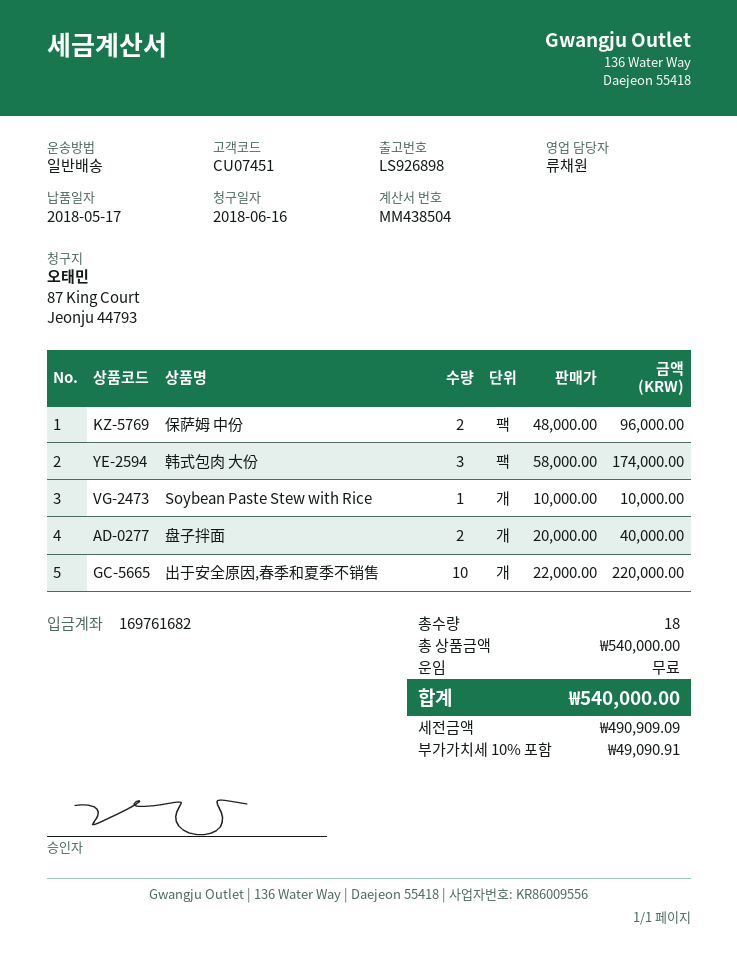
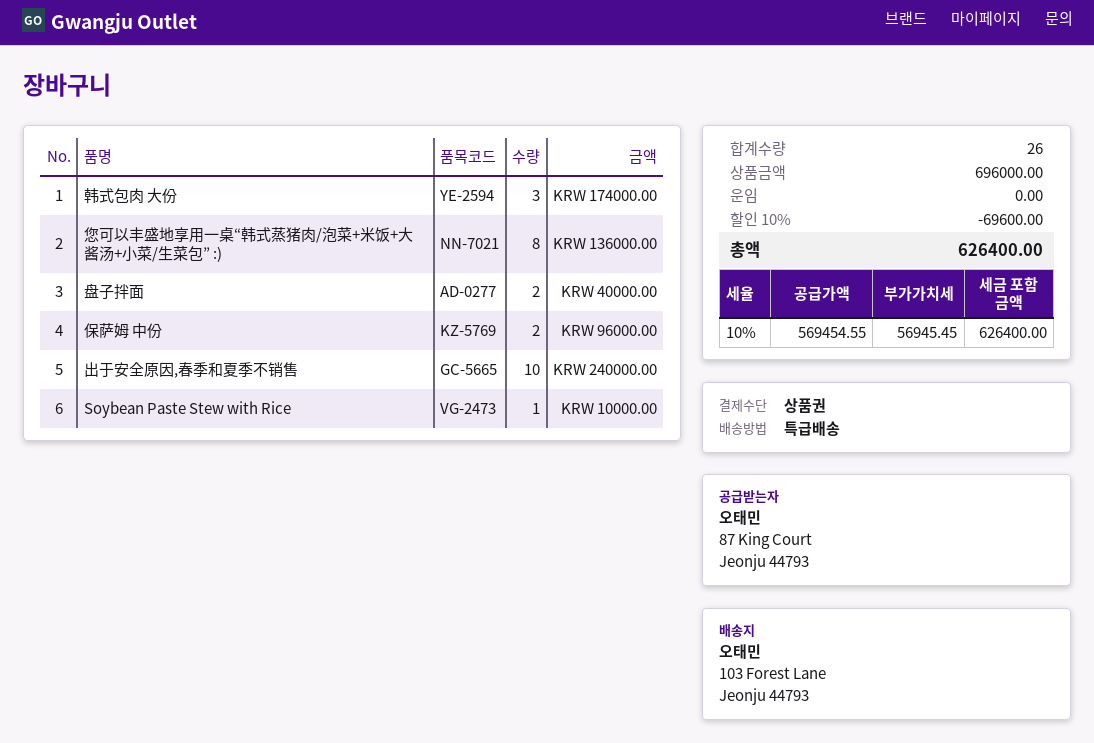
shipping method: standard -> express
出于安全原因,春季和夏季不销售: 10 for 220000.00 -> 10 for 240000.00
您可以丰盛地享用一桌“韩式蒸猪肉/泡菜+米饭+大酱汤+小菜/生菜包” :): none -> 8 for 136000.00
total quantity: 18 -> 26
subtotal: 540000.00 -> 696000.00
discount: none -> 10% = 69600.00
net: 490909.09 -> 569454.55
tax: 10% = 49090.91 -> 10% = 56945.45
total: 540000.00 -> 626400.00

